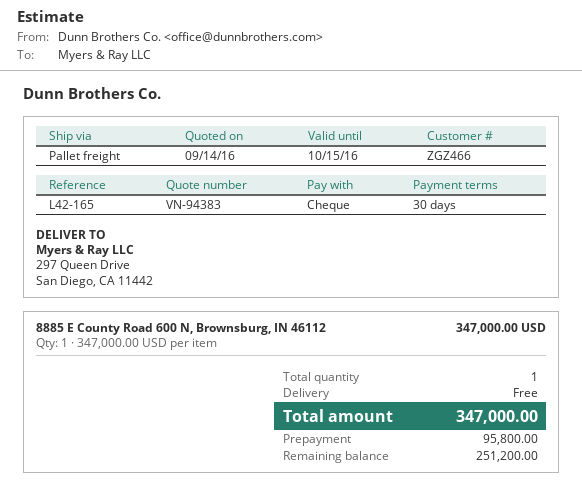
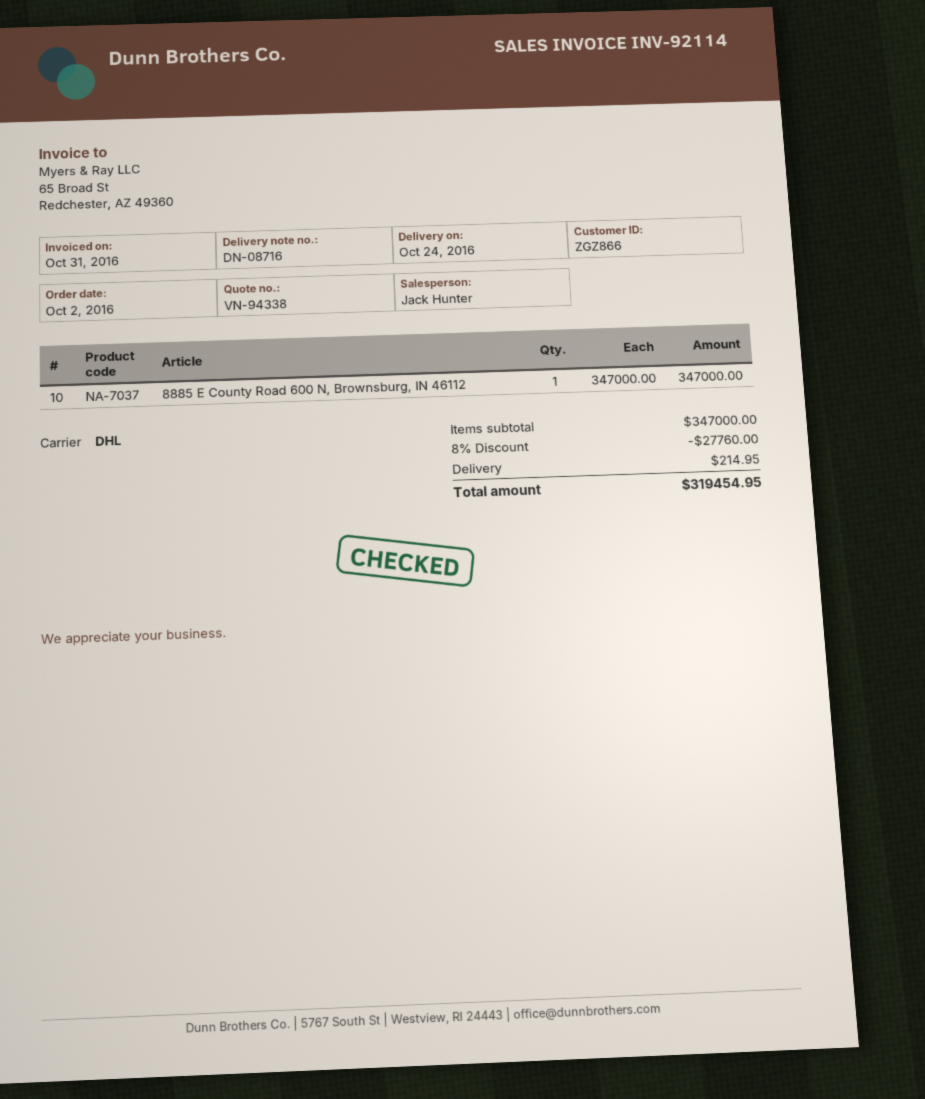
quote number: VN-94383 -> VN-94338
customer number: ZGZ466 -> ZGZ866
shipping method: pallet freight -> DHL
discount: none -> 8% = 27760.00
shipping: 0.00 -> 214.95
total: 347000.00 -> 319454.95

